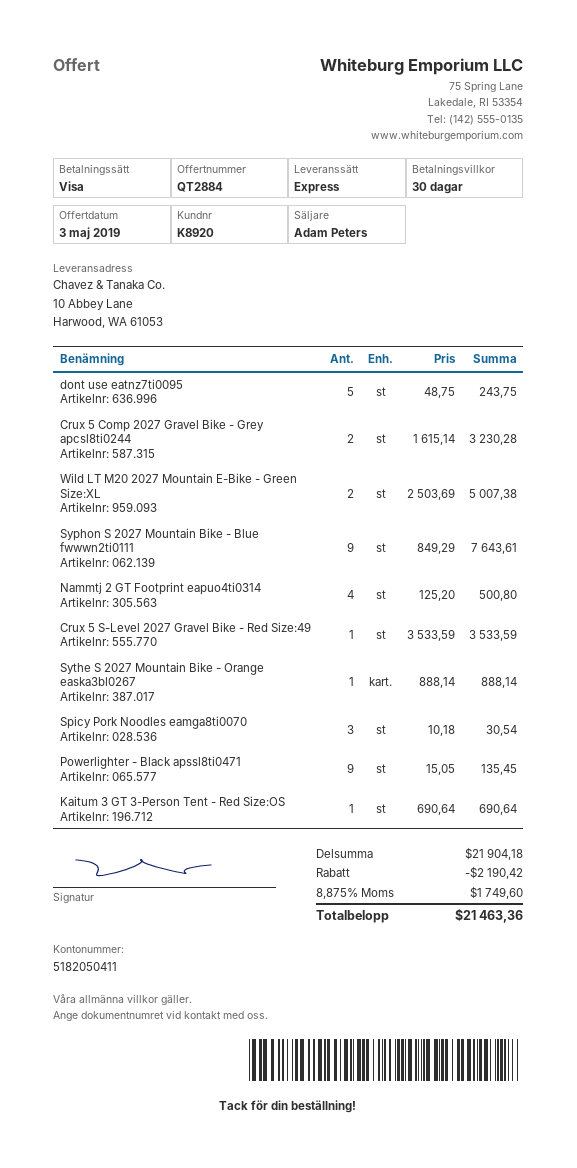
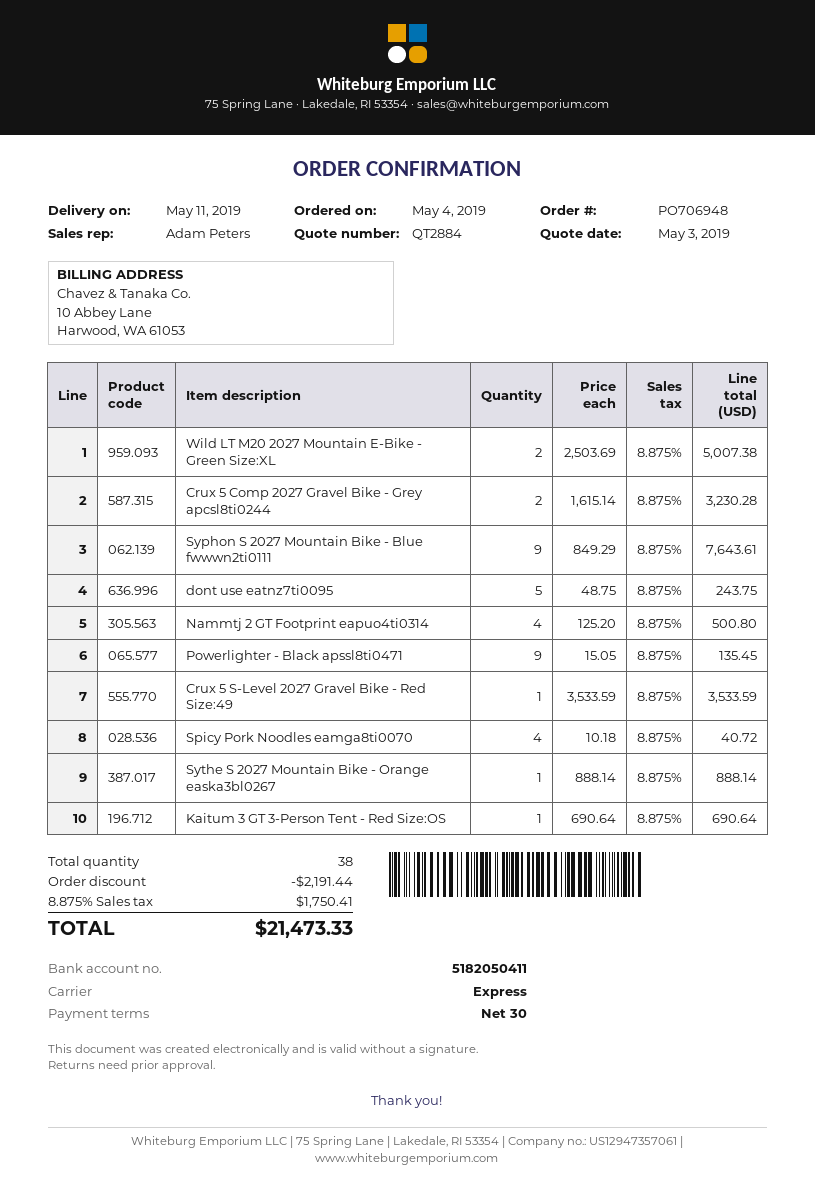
Spicy Pork Noodles eamga8ti0070: 3 x 10.18 = 30.54 -> 4 x 10.18 = 40.72
discount: 2190.42 -> 2191.44
tax: 8.875% = 1749.60 -> 8.875% = 1750.41
total: 21463.36 -> 21473.33

